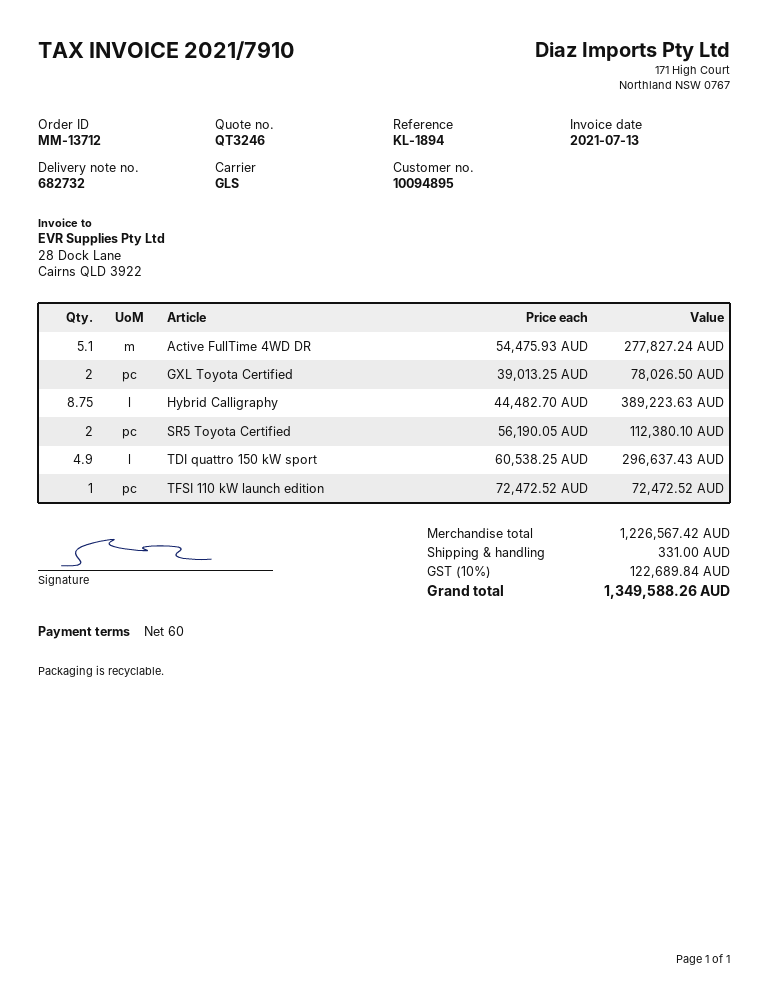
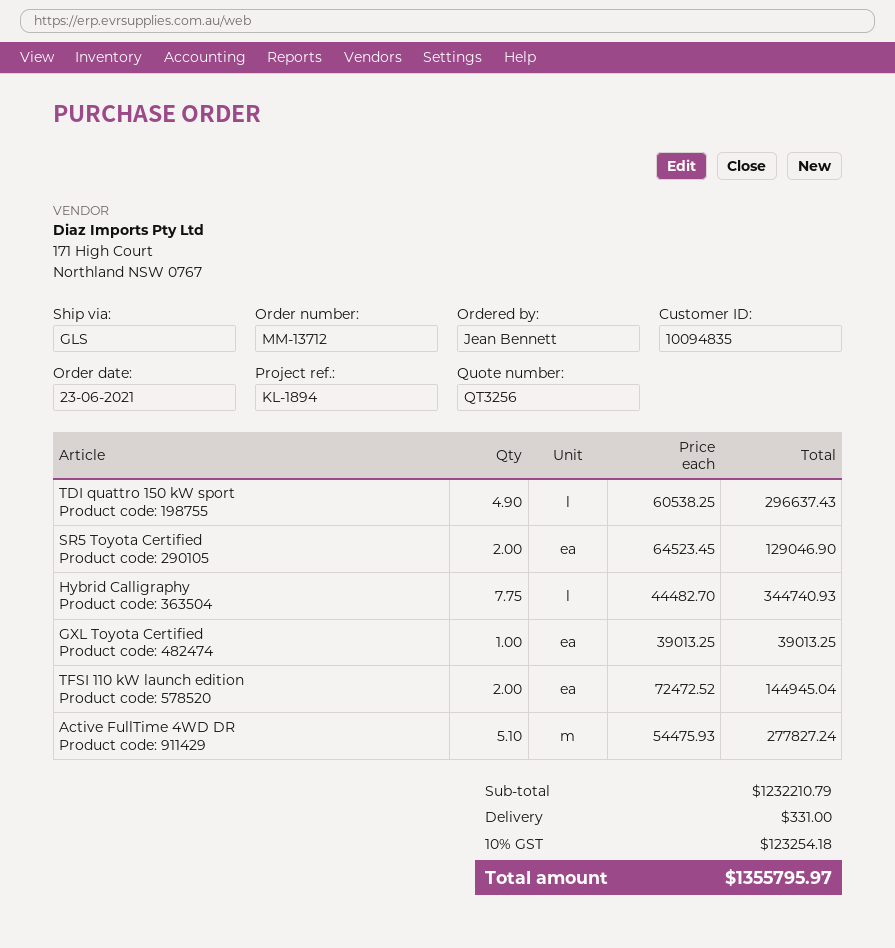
quote number: QT3246 -> QT3256
customer number: 10094895 -> 10094835
GXL Toyota Certified: 2 x 39013.25 = 78026.50 -> 1 x 39013.25 = 39013.25
Hybrid Calligraphy: 8.75 x 44482.70 = 389223.63 -> 7.75 x 44482.70 = 344740.93
SR5 Toyota Certified: 2 x 56190.05 = 112380.10 -> 2 x 64523.45 = 129046.90
TFSI 110 kW launch edition: 1 x 72472.52 = 72472.52 -> 2 x 72472.52 = 144945.04
subtotal: 1226567.42 -> 1232210.79
tax: 10% = 122689.84 -> 10% = 123254.18
total: 1349588.26 -> 1355795.97

